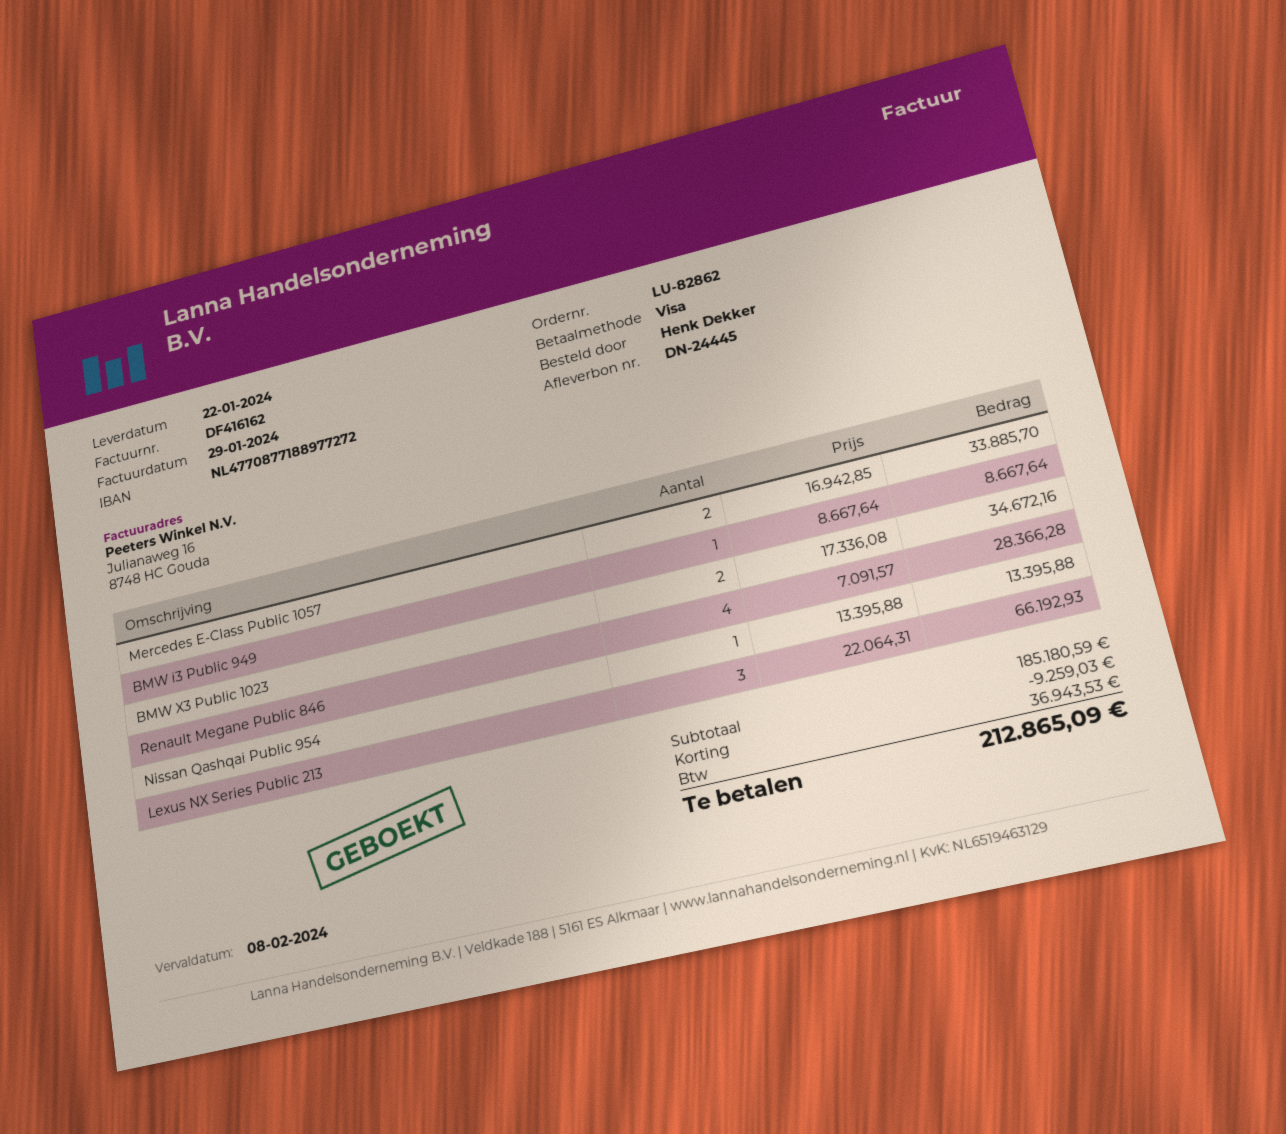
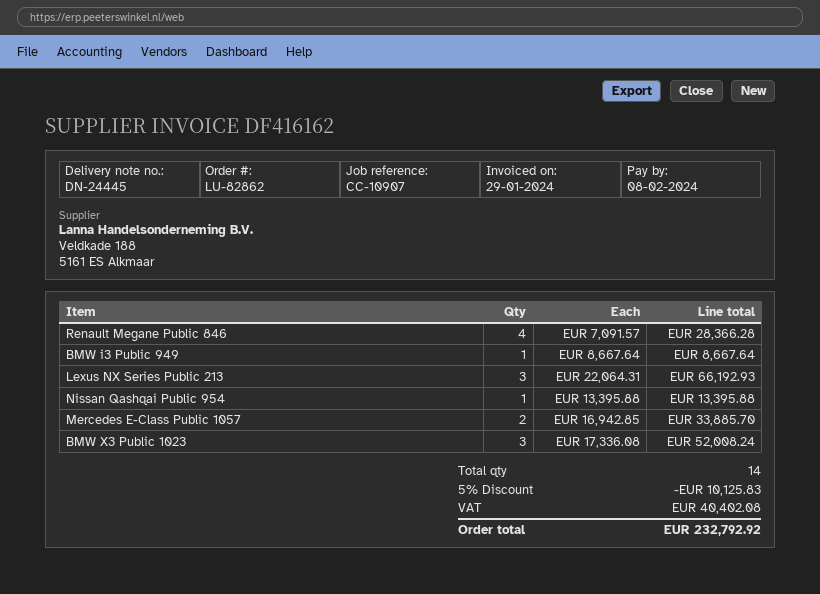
BMW X3 Public 1023: 2 x 17336.08 = 34672.16 -> 3 x 17336.08 = 52008.24
discount: 9259.03 -> 10125.83
tax: 36943.53 -> 40402.08
total: 212865.09 -> 232792.92

